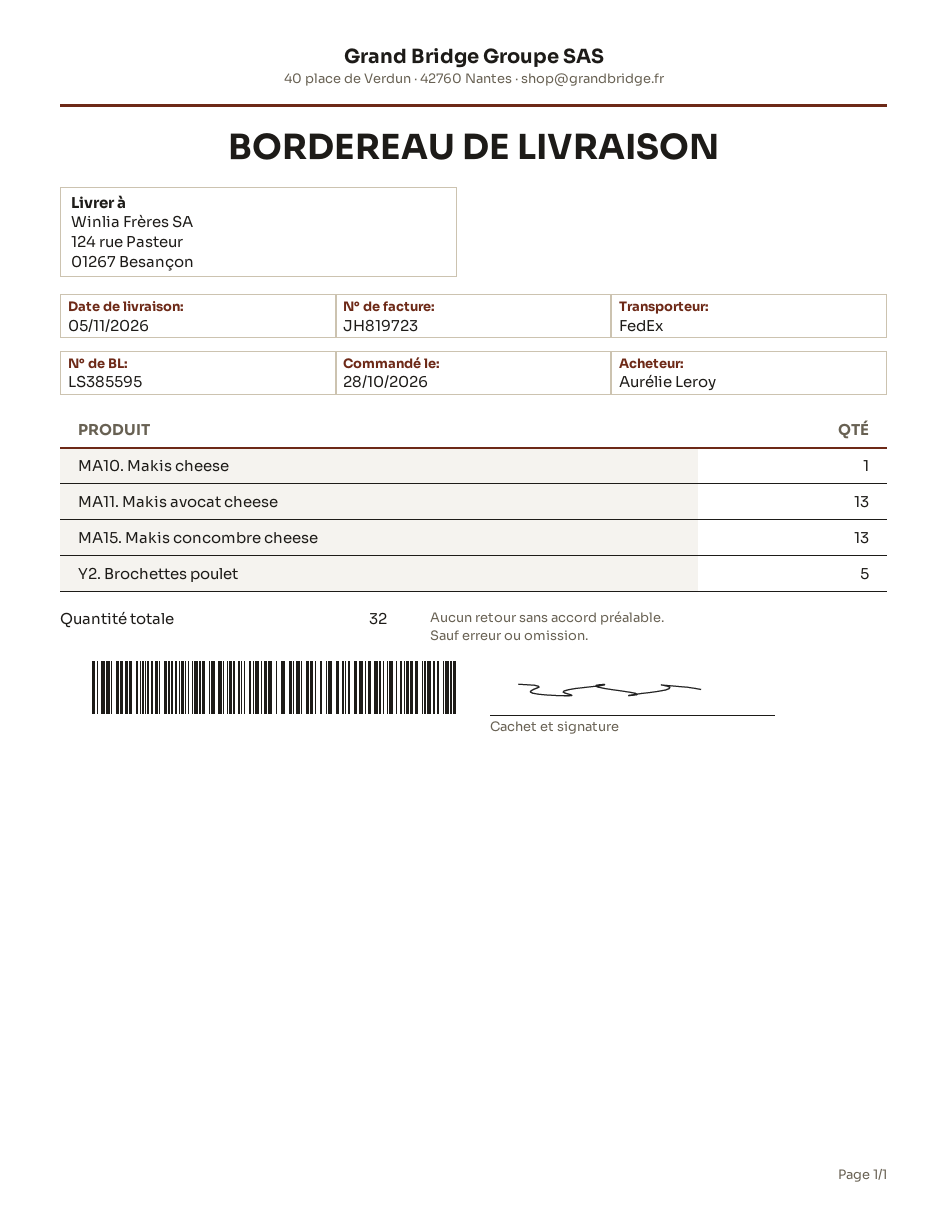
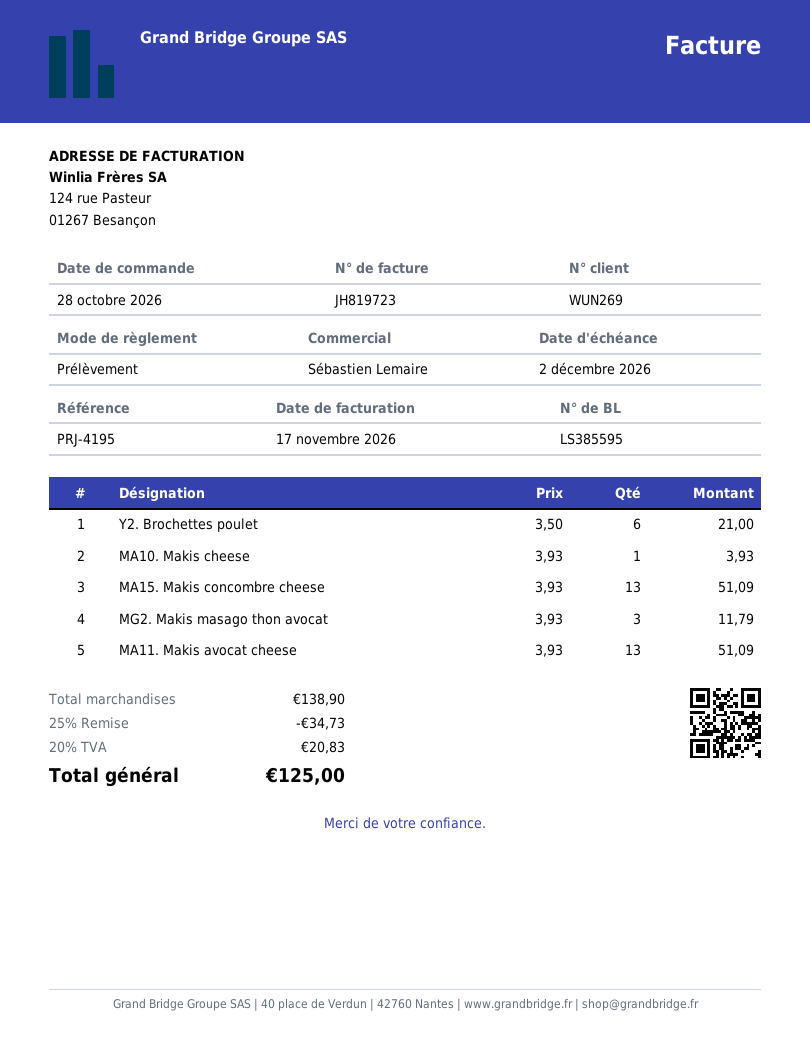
Y2. Brochettes poulet: 5 -> 6
MG2. Makis masago thon avocat: none -> 3

